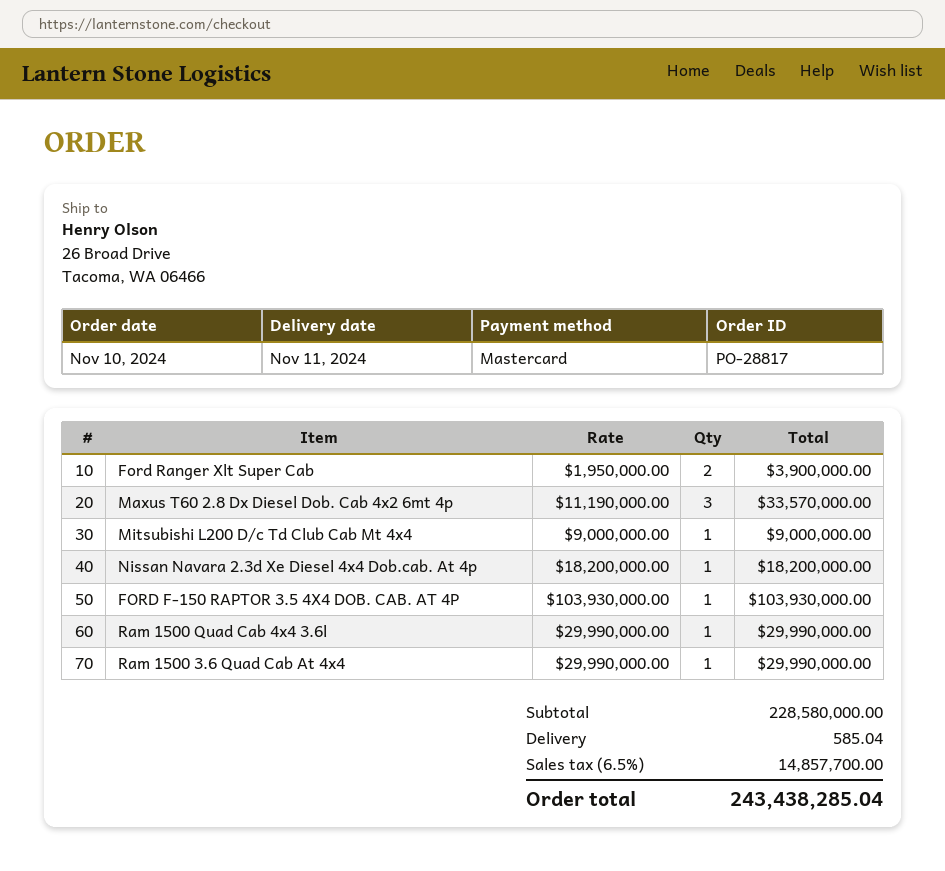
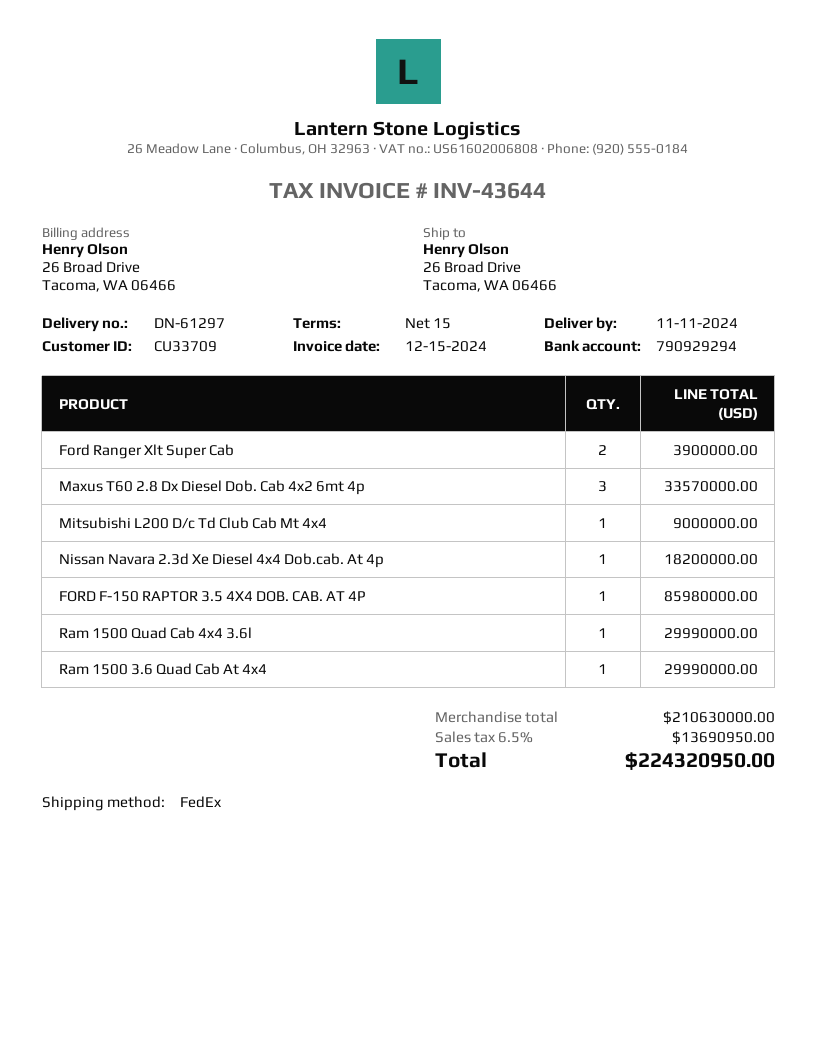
FORD F-150 RAPTOR 3.5 4X4 DOB. CAB. AT 4P: 1 for 103930000.00 -> 1 for 85980000.00
subtotal: 228580000.00 -> 210630000.00
shipping: 585.04 -> none
tax: 6.5% = 14857700.00 -> 6.5% = 13690950.00
total: 243438285.04 -> 224320950.00

